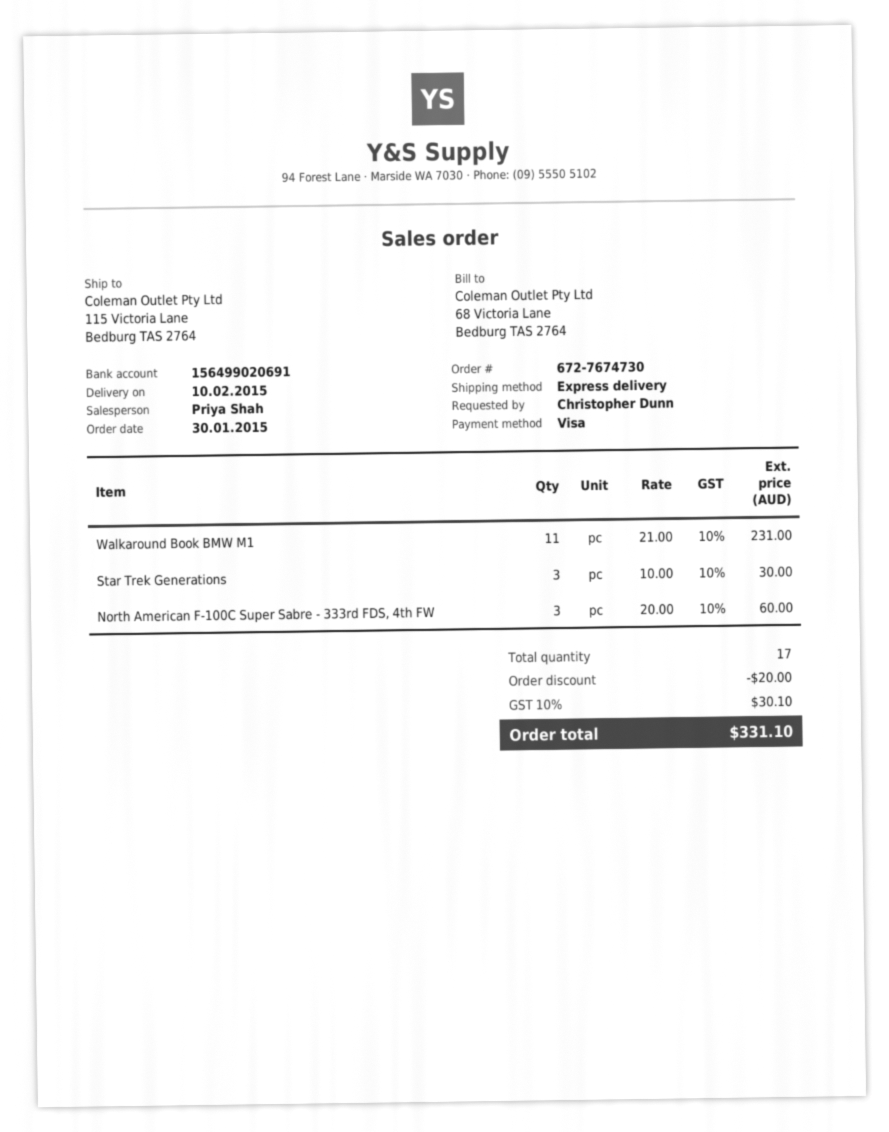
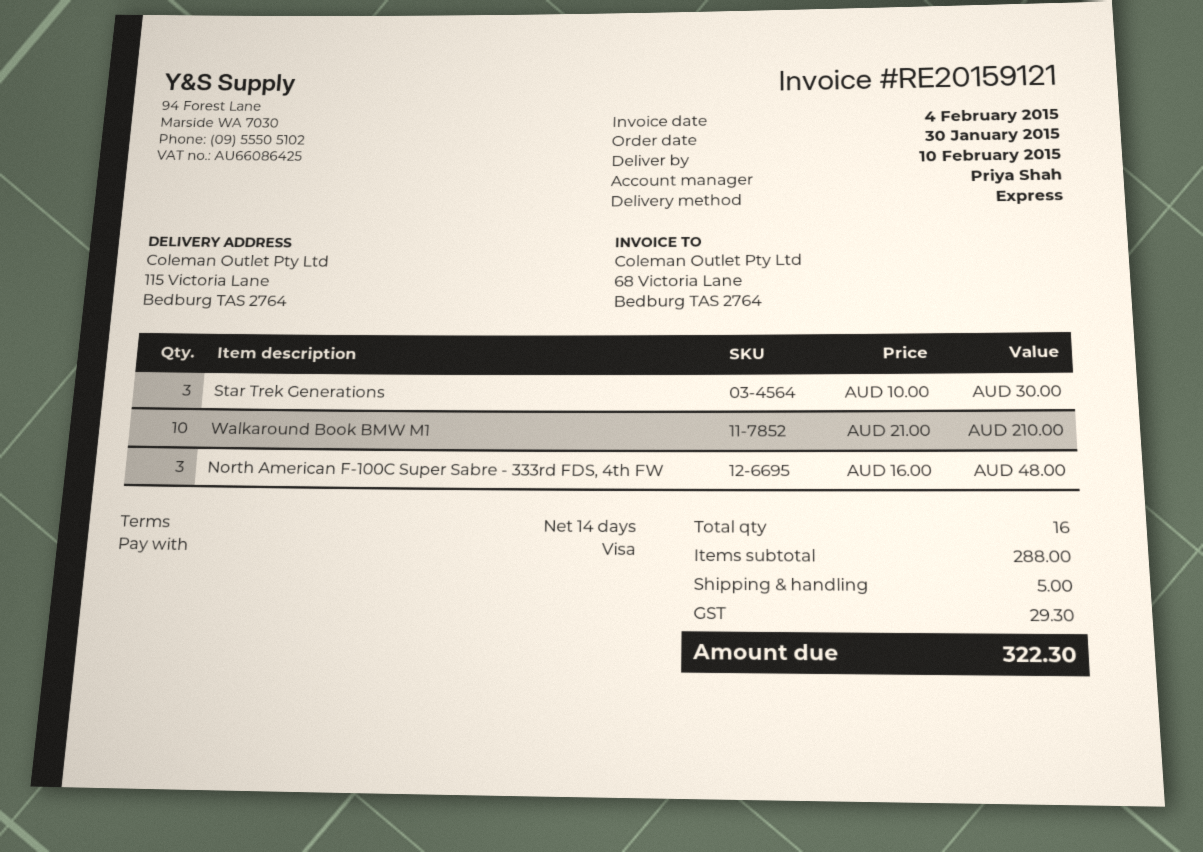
Walkaround Book BMW M1: 11 x 21.00 = 231.00 -> 10 x 21.00 = 210.00
North American F-100C Super Sabre - 333rd FDS, 4th FW: 3 x 20.00 = 60.00 -> 3 x 16.00 = 48.00
total quantity: 17 -> 16
discount: 20.00 -> none
shipping: none -> 5.00
tax: 30.10 -> 29.30
total: 331.10 -> 322.30

